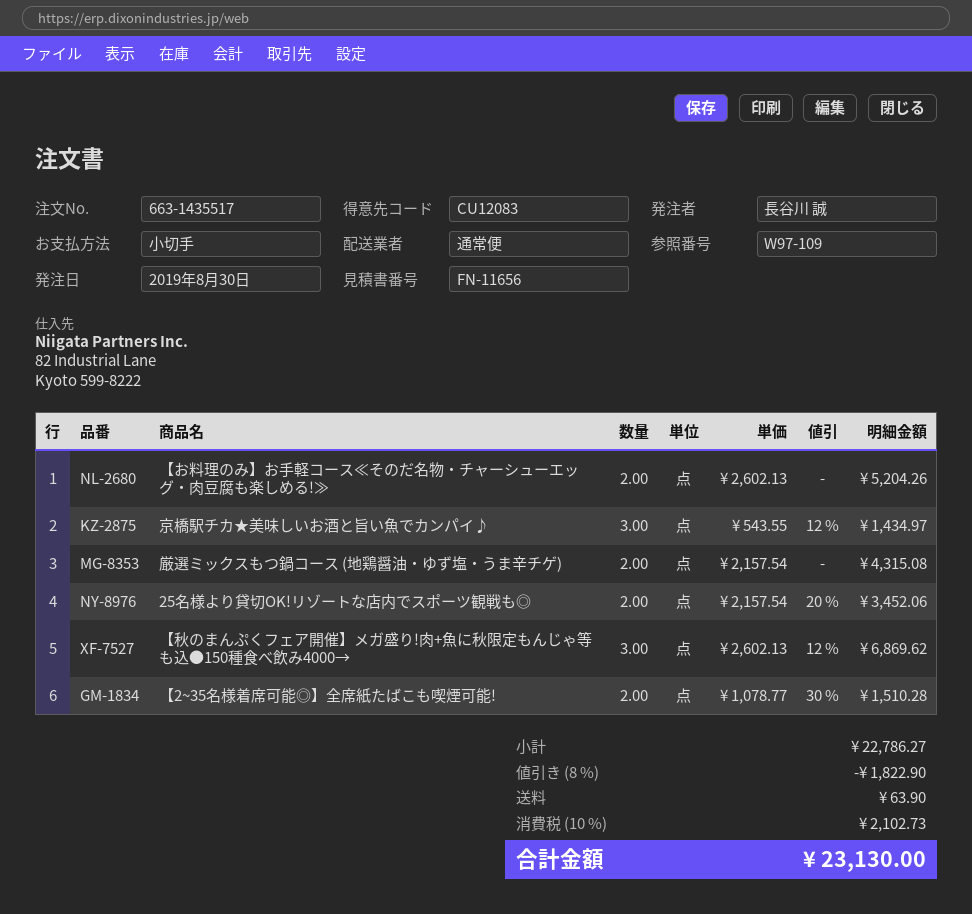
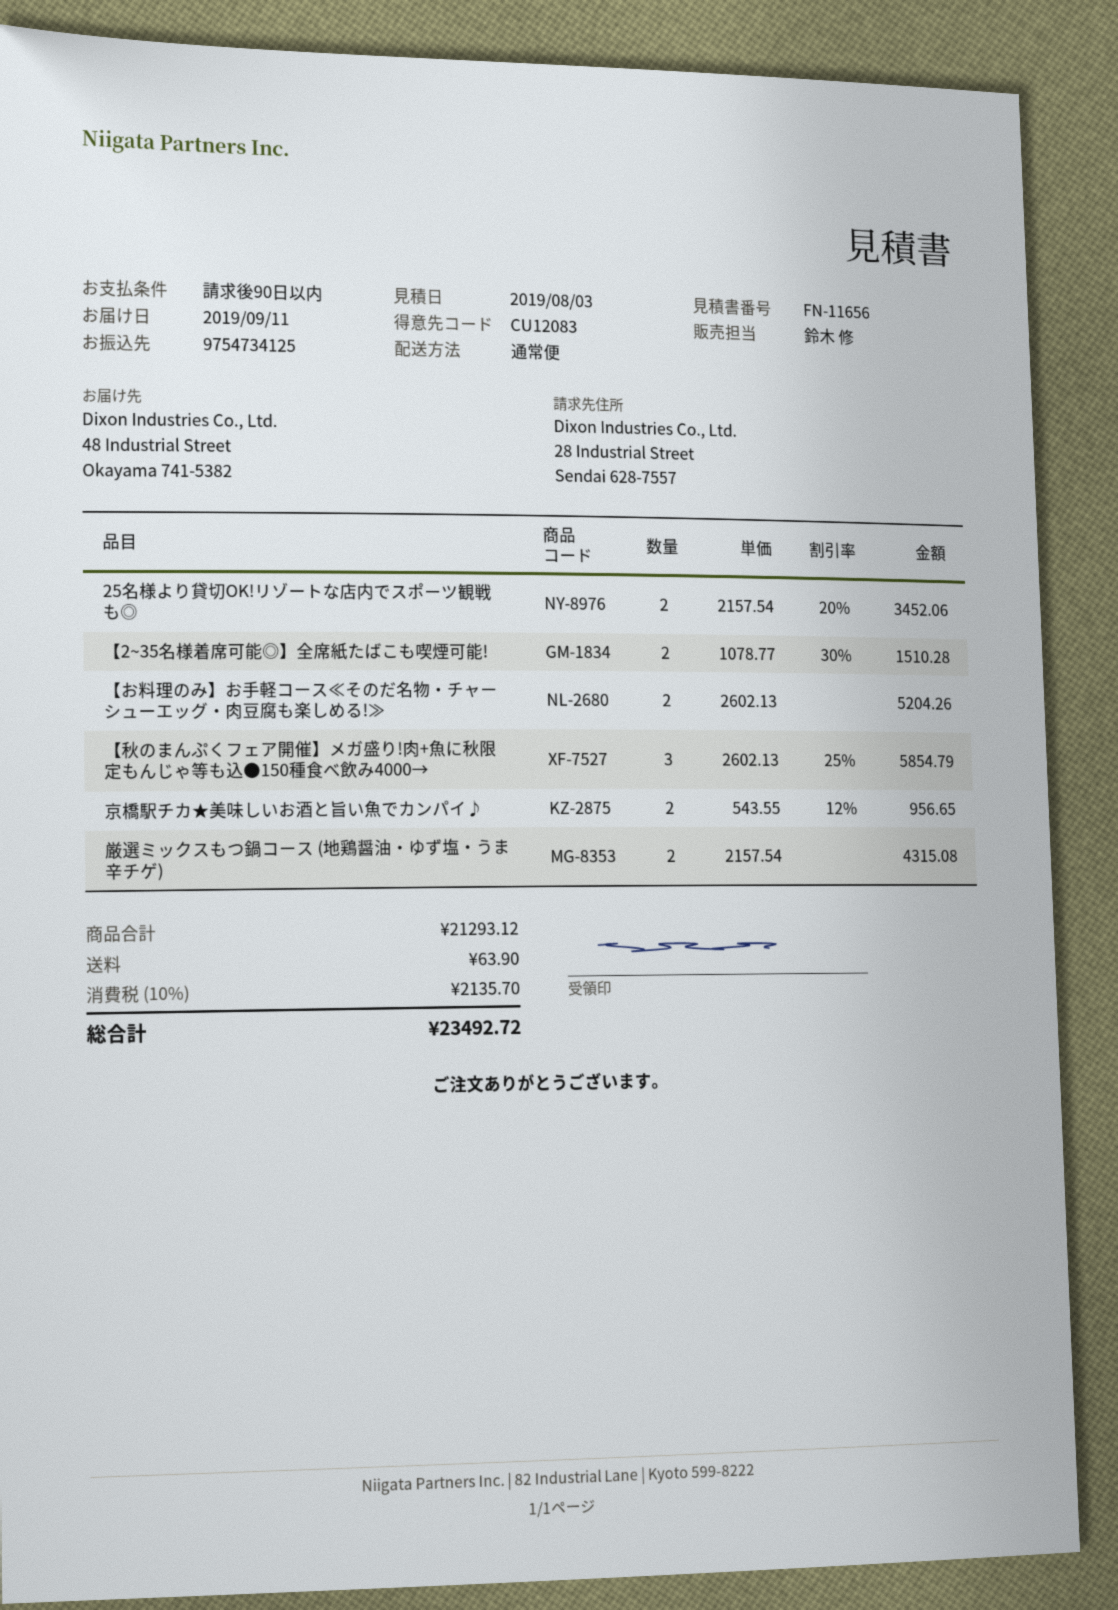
京橋駅チカ★美味しいお酒と旨い魚でカンパイ♪: 3 x 543.55 - 12% = 1434.97 -> 2 x 543.55 - 12% = 956.65
【秋のまんぷくフェア開催】メガ盛り!肉+魚に秋限定もんじゃ等も込●150種食べ飲み4000→: 3 x 2602.13 - 12% = 6869.62 -> 3 x 2602.13 - 25% = 5854.79
subtotal: 22786.27 -> 21293.12
discount: 8% = 1822.90 -> none
tax: 10% = 2102.73 -> 10% = 2135.70
total: 23130.00 -> 23492.72

